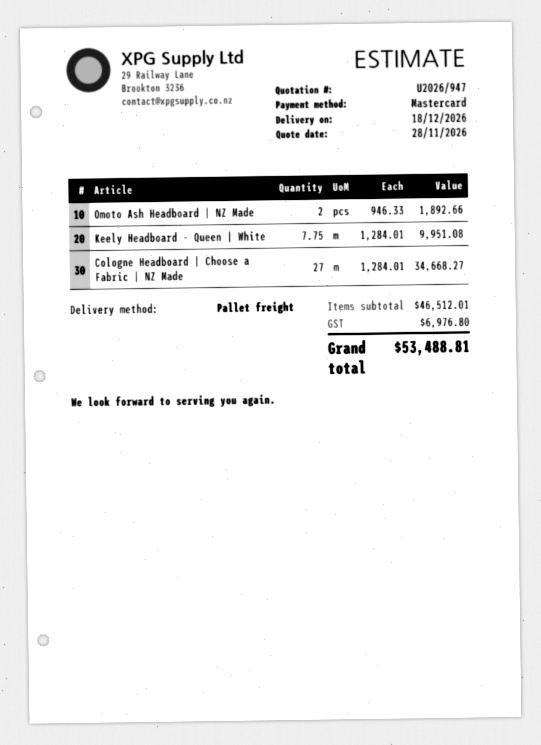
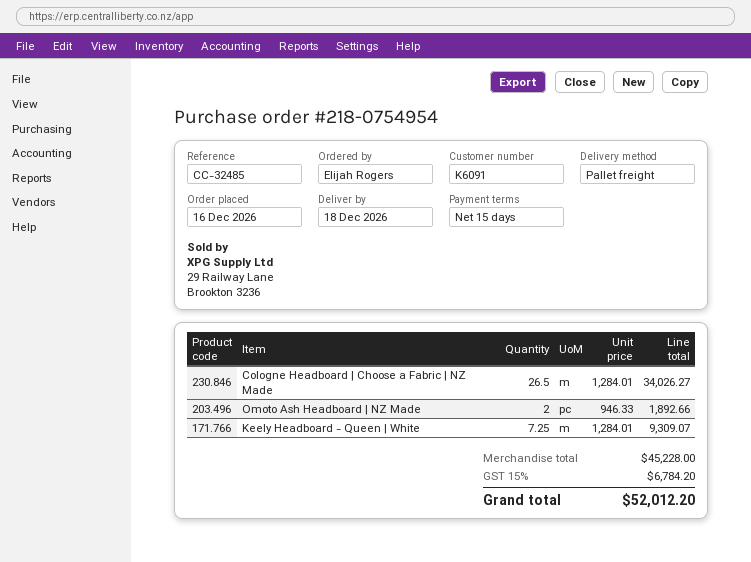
Keely Headboard - Queen | White: 7.75 x 1284.01 = 9951.08 -> 7.25 x 1284.01 = 9309.07
Cologne Headboard | Choose a Fabric | NZ Made: 27 x 1284.01 = 34668.27 -> 26.5 x 1284.01 = 34026.27
subtotal: 46512.01 -> 45228.00
tax: 6976.80 -> 6784.20
total: 53488.81 -> 52012.20

